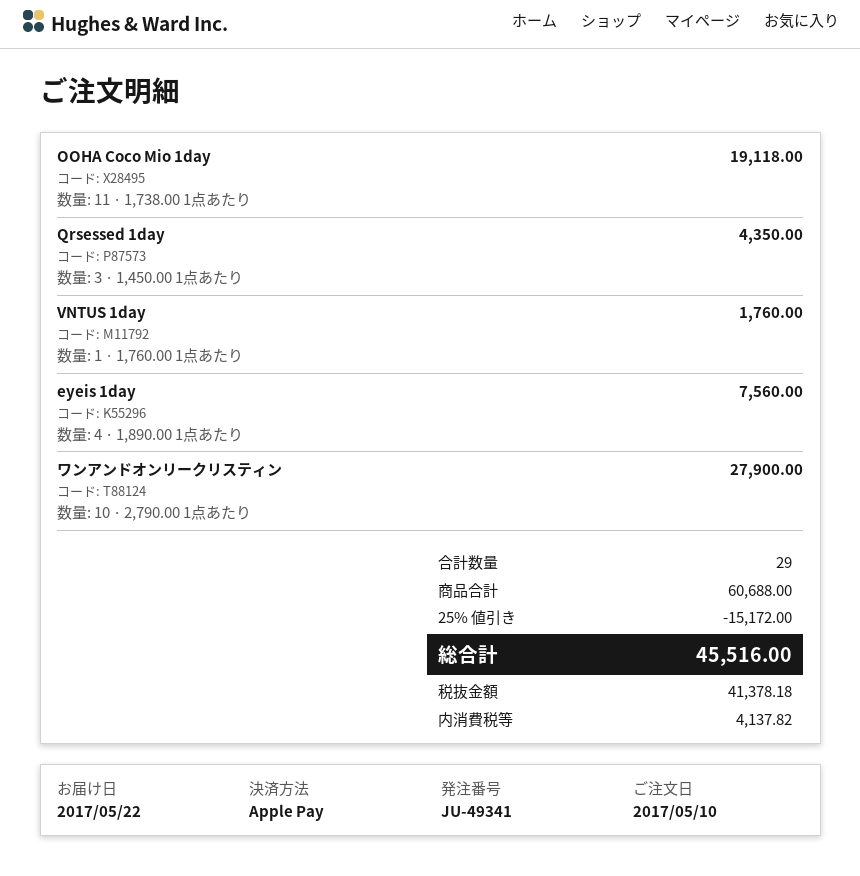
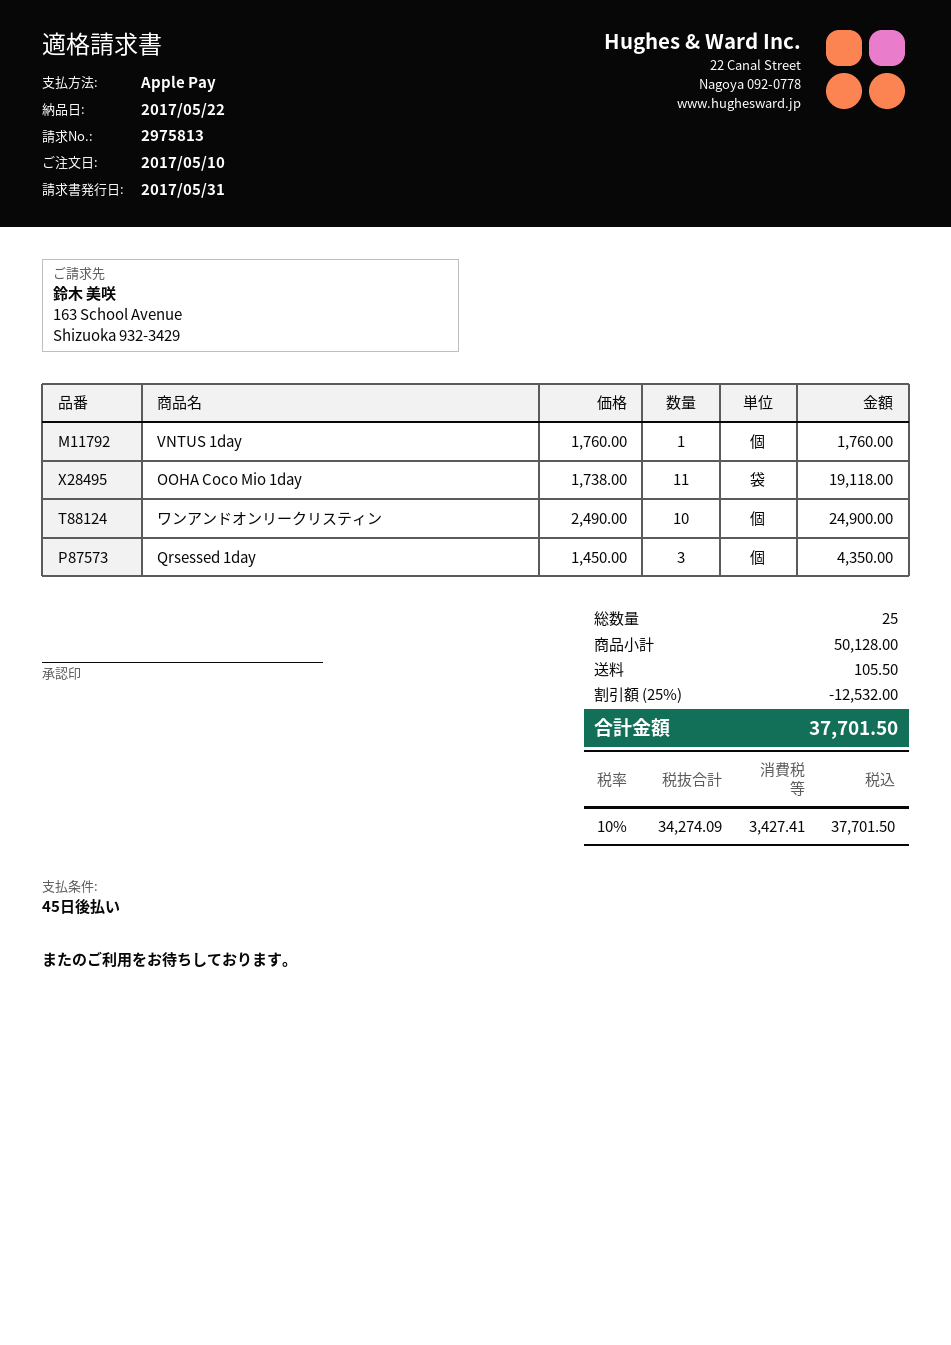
eyeis 1day: 4 x 1890.00 = 7560.00 -> none
ワンアンドオンリークリスティン: 10 x 2790.00 = 27900.00 -> 10 x 2490.00 = 24900.00
total quantity: 29 -> 25
subtotal: 60688.00 -> 50128.00
discount: 25% = 15172.00 -> 25% = 12532.00
shipping: none -> 105.50
net: 41378.18 -> 34274.09
tax: 4137.82 -> 3427.41
total: 45516.00 -> 37701.50

